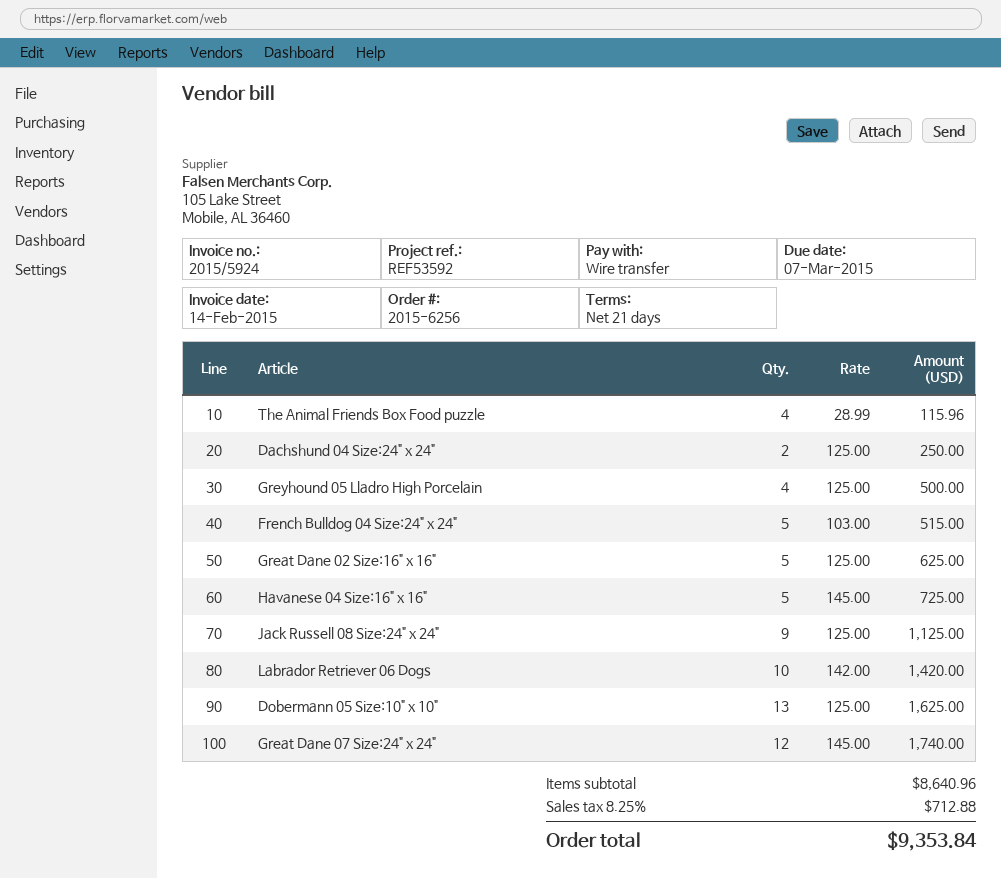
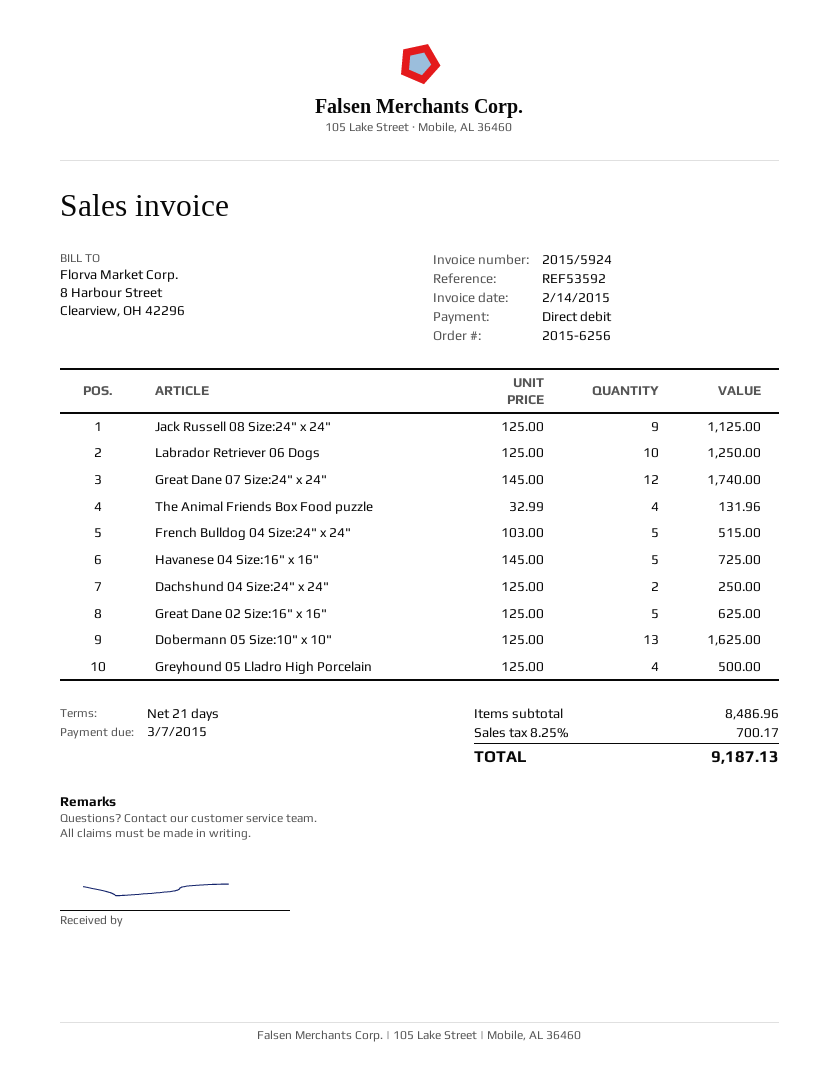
payment method: bank transfer -> direct debit
The Animal Friends Box Food puzzle: 4 x 28.99 = 115.96 -> 4 x 32.99 = 131.96
Labrador Retriever 06 Dogs: 10 x 142.00 = 1420.00 -> 10 x 125.00 = 1250.00
subtotal: 8640.96 -> 8486.96
tax: 8.25% = 712.88 -> 8.25% = 700.17
total: 9353.84 -> 9187.13

